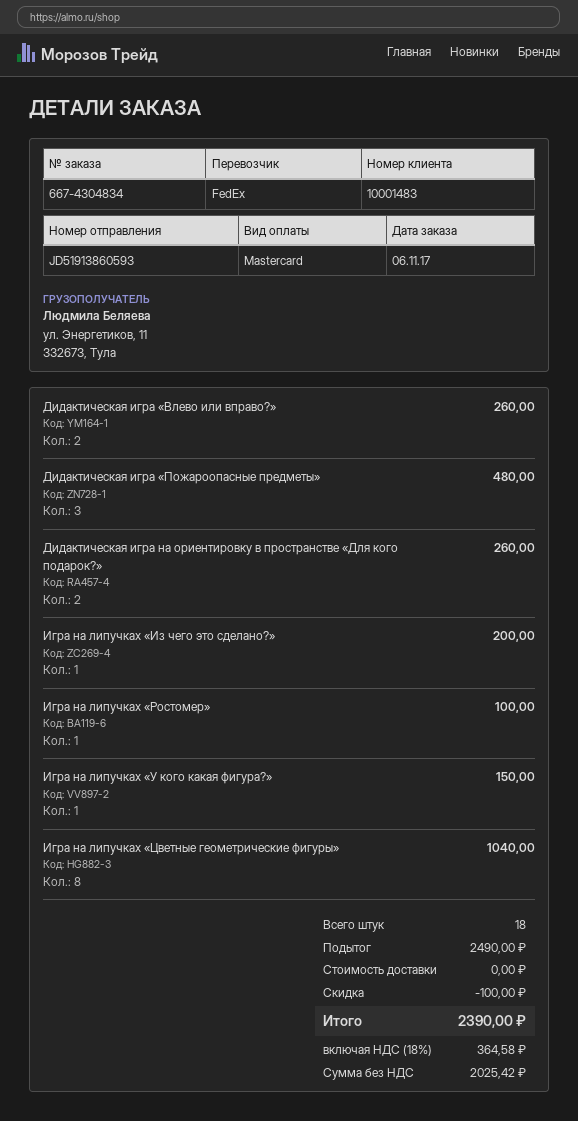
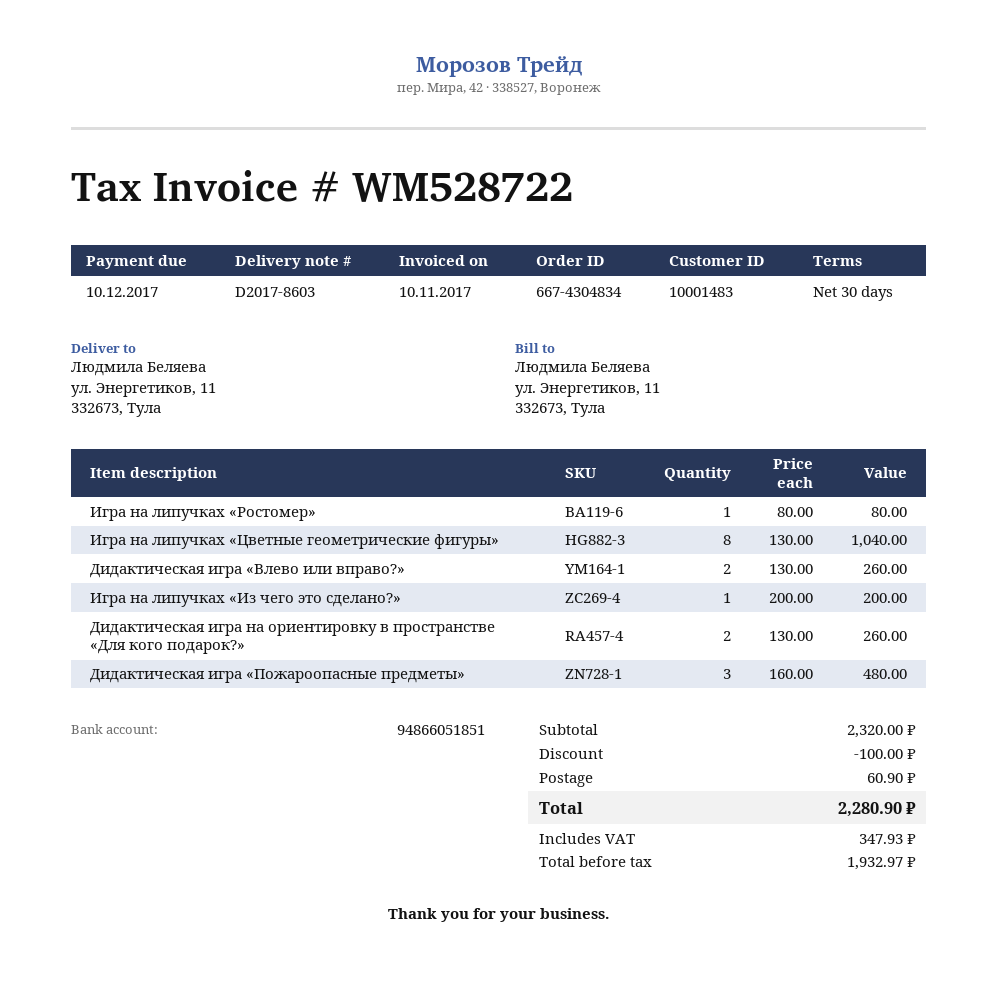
Игра на липучках «Ростомер»: 1 for 100.00 -> 1 for 80.00
Игра на липучках «У кого какая фигура?»: 1 for 150.00 -> none
subtotal: 2490.00 -> 2320.00
shipping: 0.00 -> 60.90
net: 2025.42 -> 1932.97
tax: 364.58 -> 347.93
total: 2390.00 -> 2280.90

